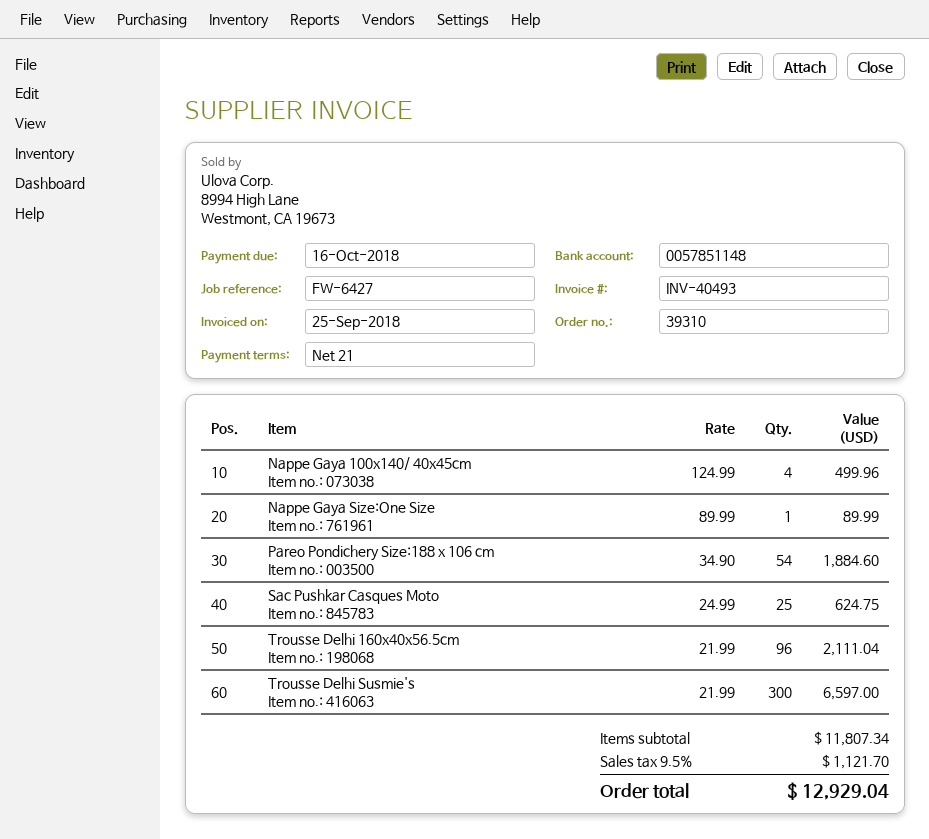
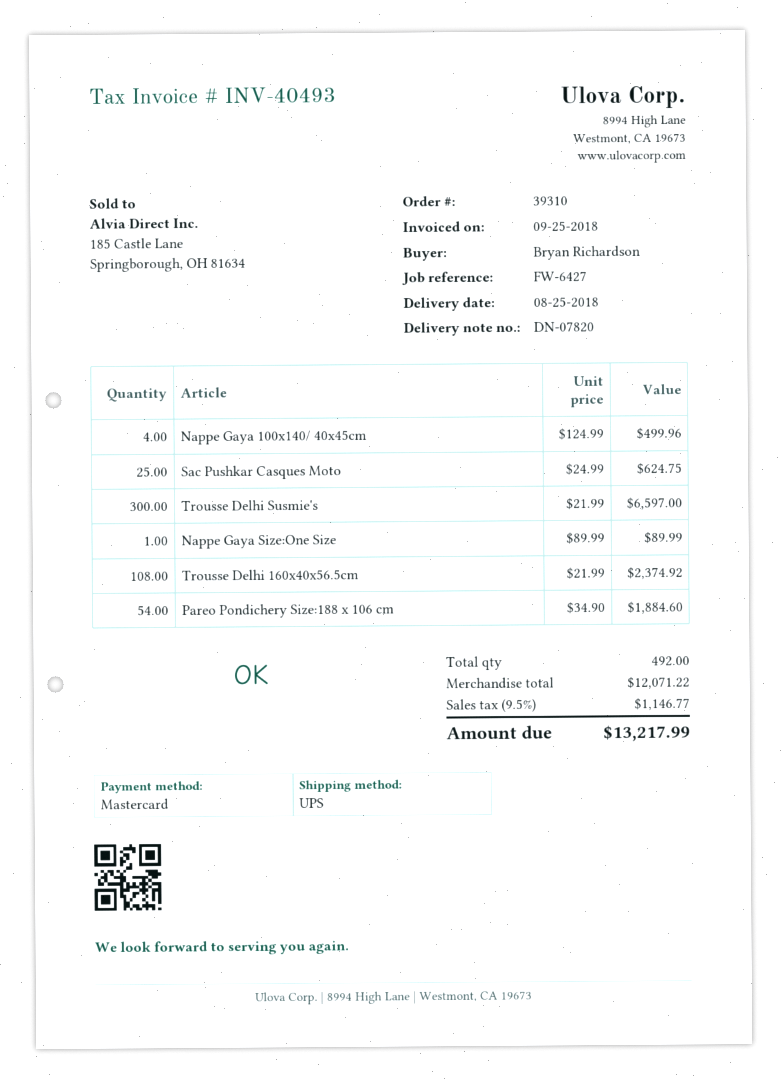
Trousse Delhi 160x40x56.5cm: 96 x 21.99 = 2111.04 -> 108 x 21.99 = 2374.92
subtotal: 11807.34 -> 12071.22
tax: 9.5% = 1121.70 -> 9.5% = 1146.77
total: 12929.04 -> 13217.99

